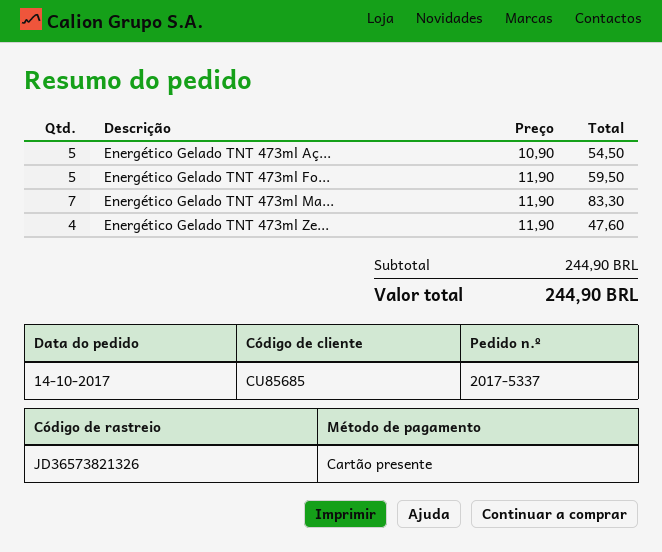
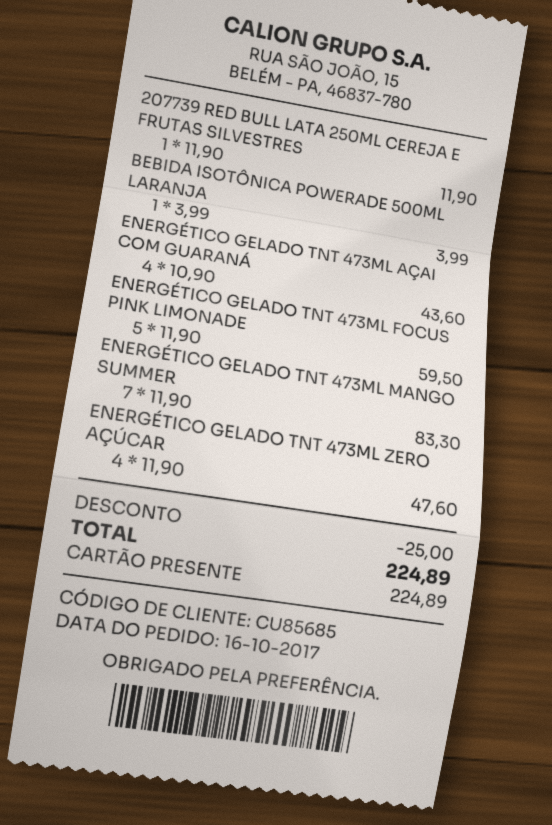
order date: 2017-10-14 -> 2017-10-16
Energético Gelado TNT 473ml Aç...: 5 x 10.90 = 54.50 -> 4 x 10.90 = 43.60
207739 RED BULL LATA 250ML CEREJA E FRUTAS SILVESTRES: none -> 1 x 11.90 = 11.90
BEBIDA ISOTÔNICA POWERADE 500ML LARANJA: none -> 1 x 3.99 = 3.99
discount: none -> 25.00
total: 244.90 -> 224.89

